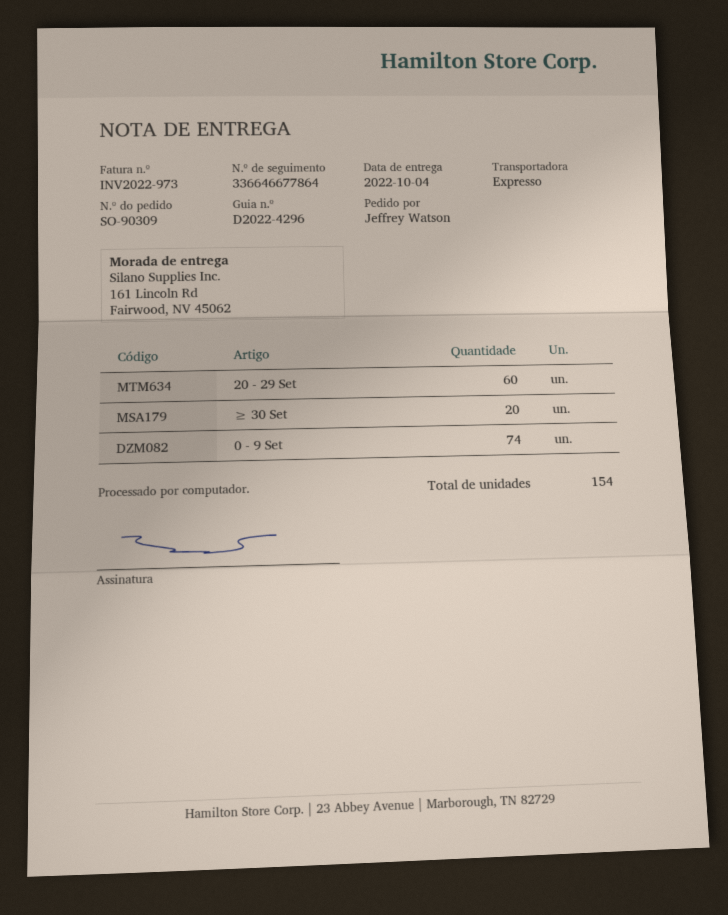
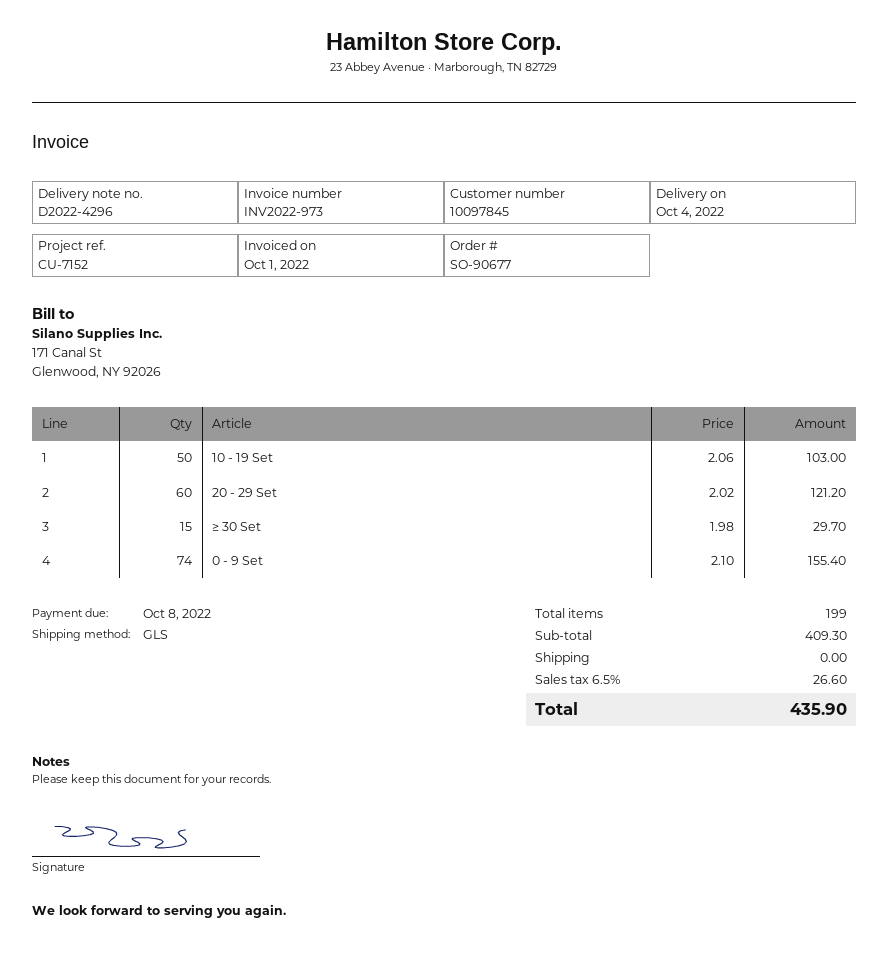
order number: SO-90309 -> SO-90677
shipping method: express -> GLS
≥ 30 Set: 20 -> 15
10 - 19 Set: none -> 50
total quantity: 154 -> 199

